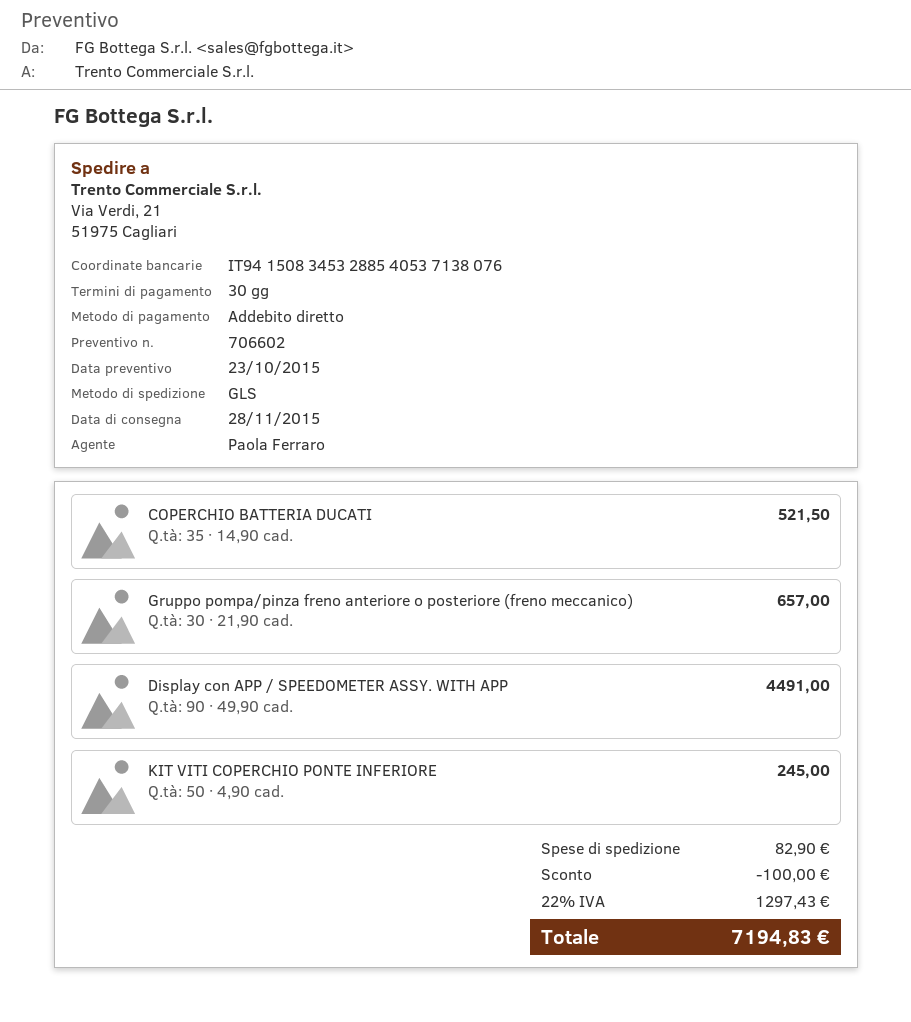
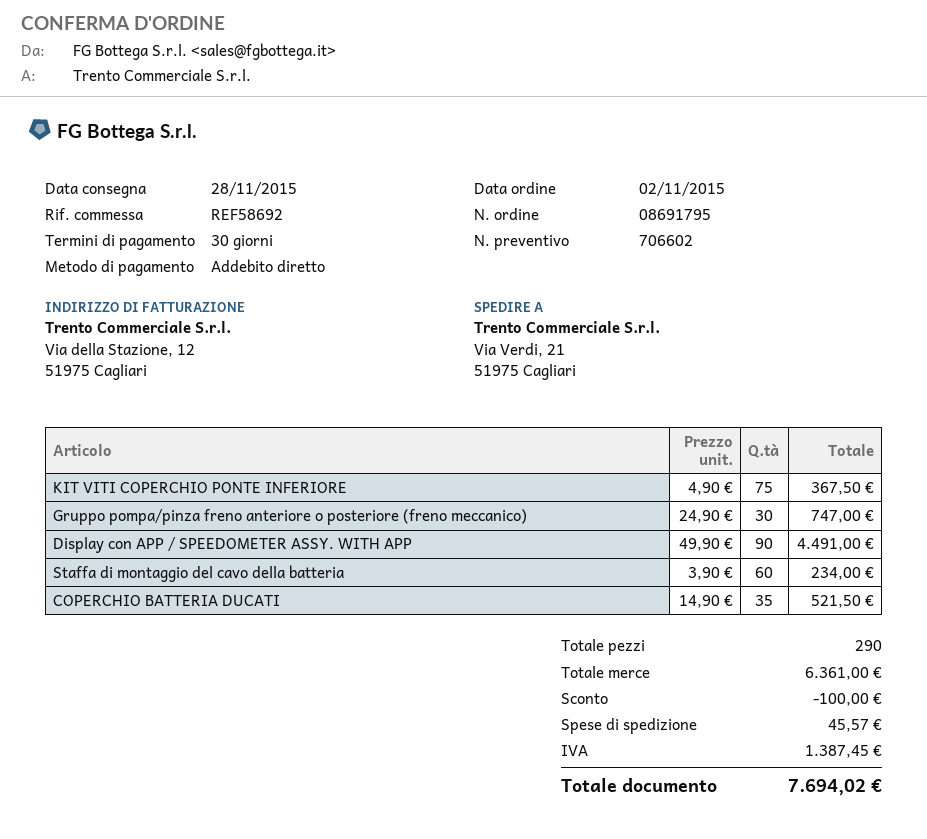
Gruppo pompa/pinza freno anteriore o posteriore (freno meccanico): 30 x 21.90 = 657.00 -> 30 x 24.90 = 747.00
KIT VITI COPERCHIO PONTE INFERIORE: 50 x 4.90 = 245.00 -> 75 x 4.90 = 367.50
Staffa di montaggio del cavo della batteria: none -> 60 x 3.90 = 234.00
shipping: 82.90 -> 45.57
tax: 1297.43 -> 1387.45
total: 7194.83 -> 7694.02

